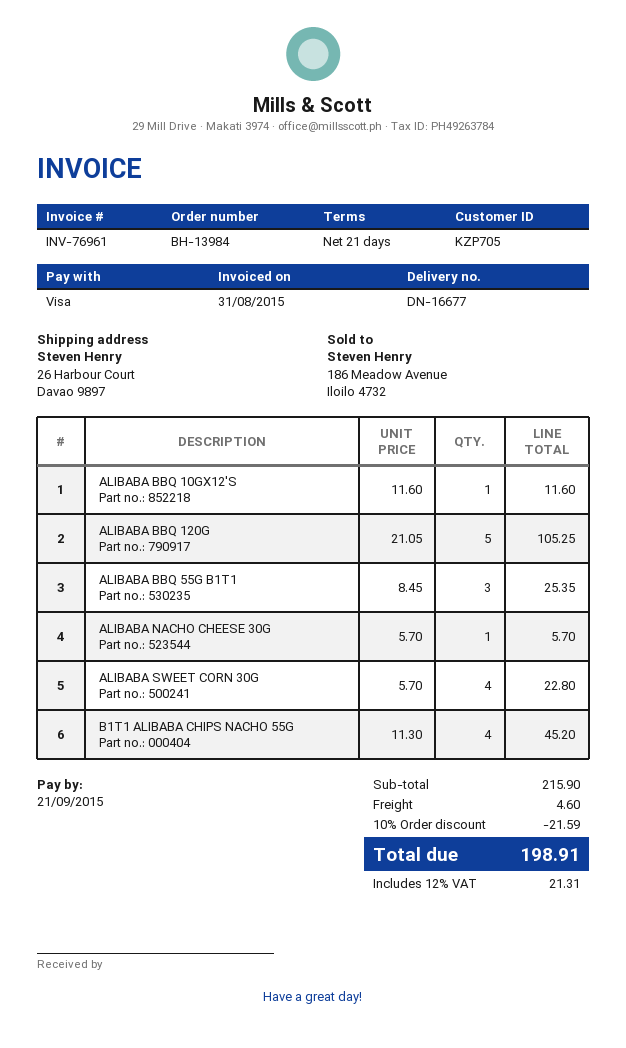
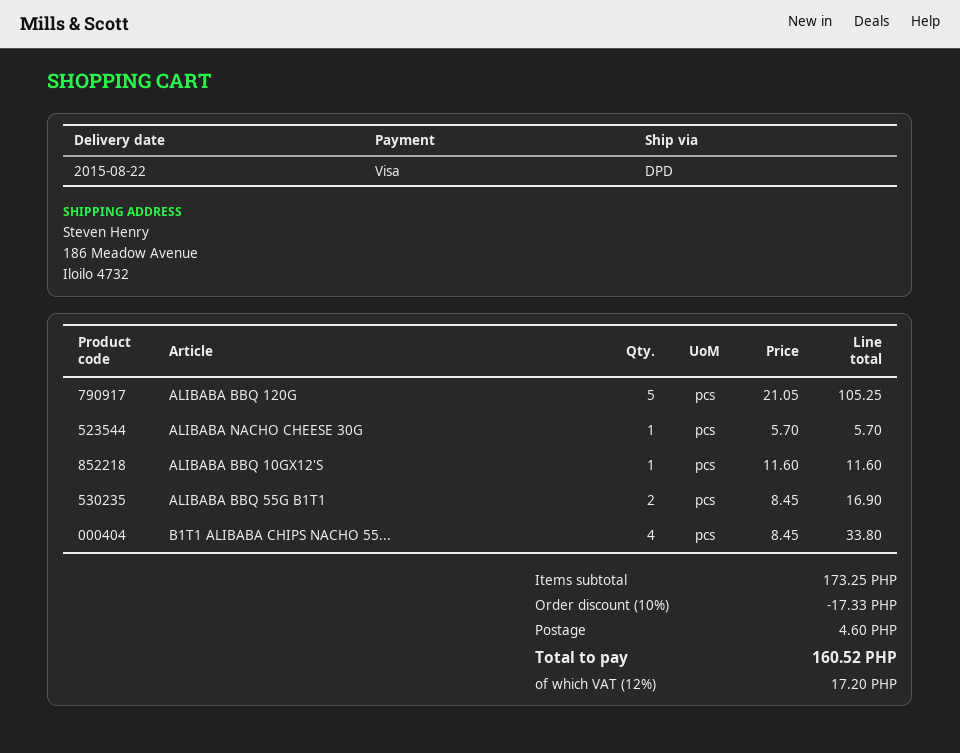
ship to: 26 Harbour Court, Davao 9897 -> 186 Meadow Avenue, Iloilo 4732
ALIBABA BBQ 55G B1T1: 3 x 8.45 = 25.35 -> 2 x 8.45 = 16.90
ALIBABA SWEET CORN 30G: 4 x 5.70 = 22.80 -> none
B1T1 ALIBABA CHIPS NACHO 55G: 4 x 11.30 = 45.20 -> 4 x 8.45 = 33.80
subtotal: 215.90 -> 173.25
discount: 10% = 21.59 -> 10% = 17.33
tax: 12% = 21.31 -> 12% = 17.20
total: 198.91 -> 160.52

